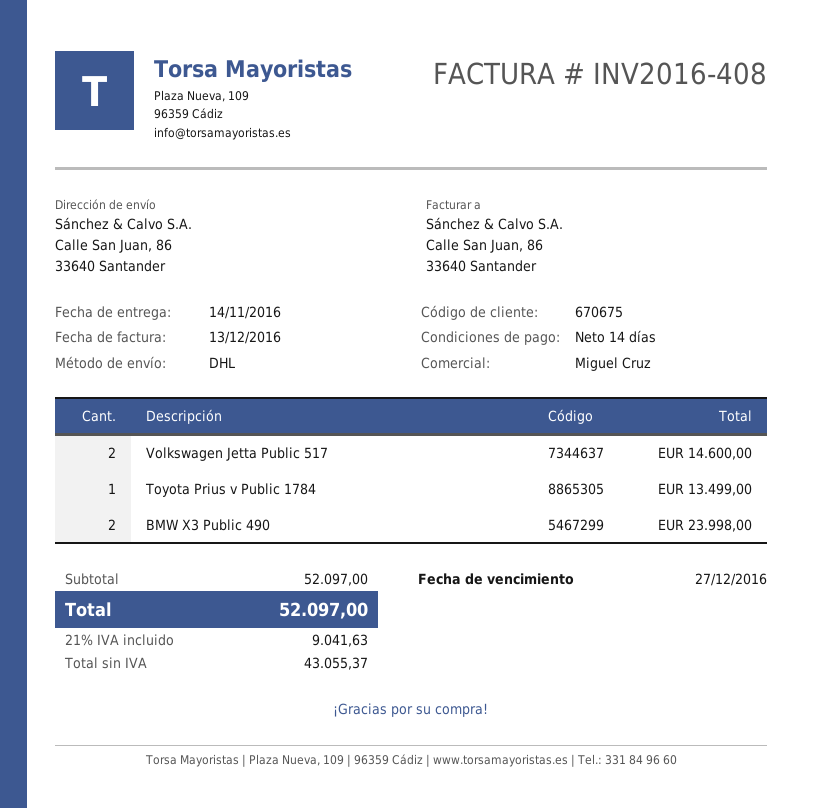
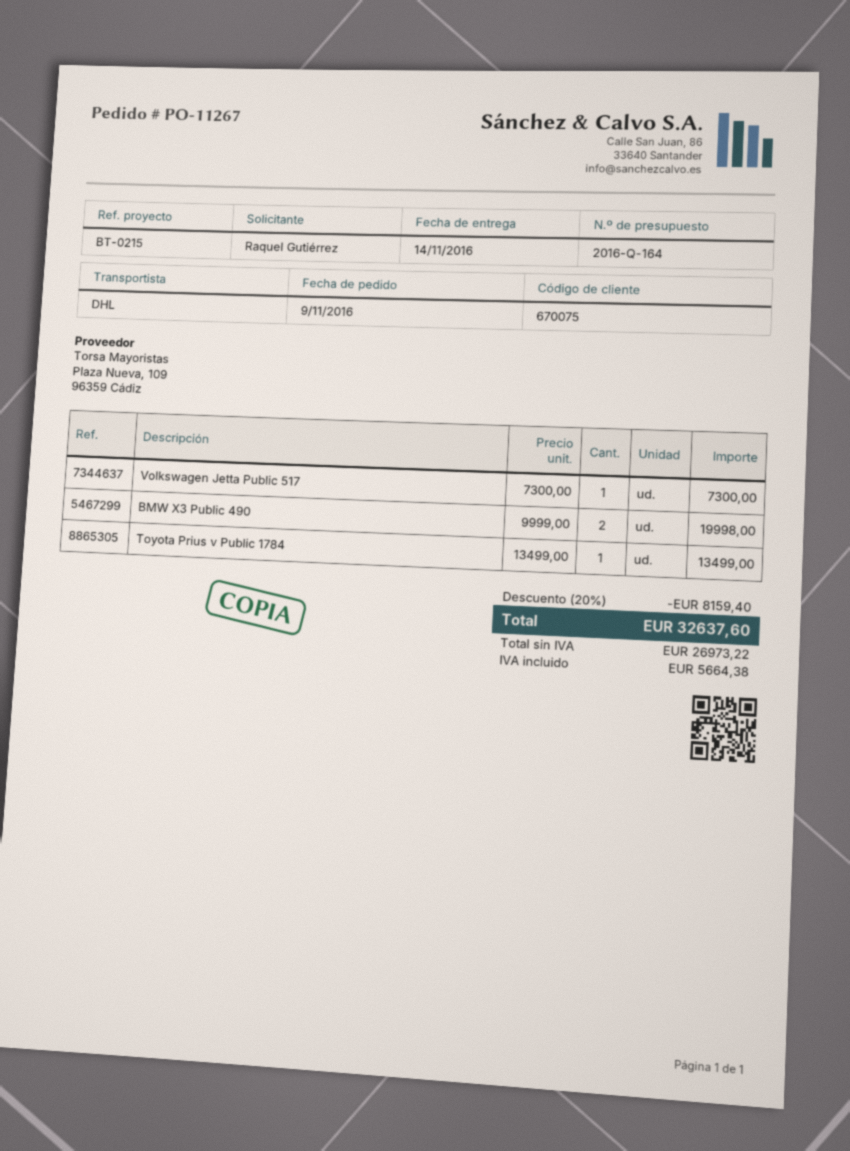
customer number: 670675 -> 670075
Volkswagen Jetta Public 517: 2 for 14600.00 -> 1 for 7300.00
BMW X3 Public 490: 2 for 23998.00 -> 2 for 19998.00
discount: none -> 20% = 8159.40
net: 43055.37 -> 26973.22
tax: 9041.63 -> 5664.38
total: 52097.00 -> 32637.60

